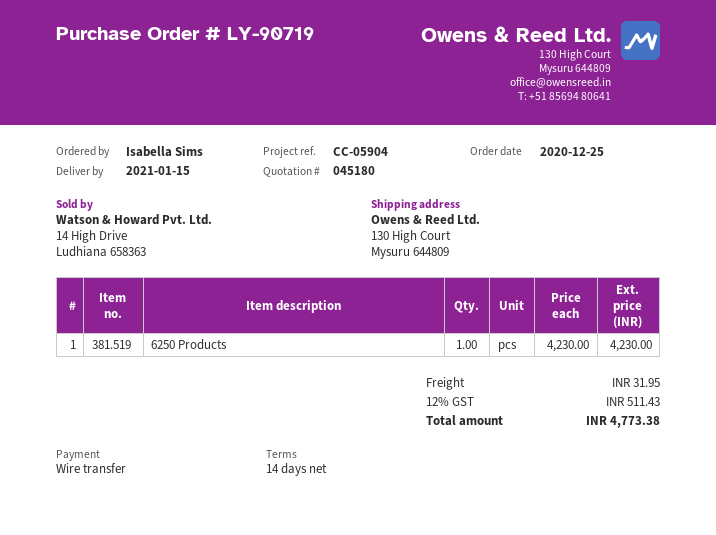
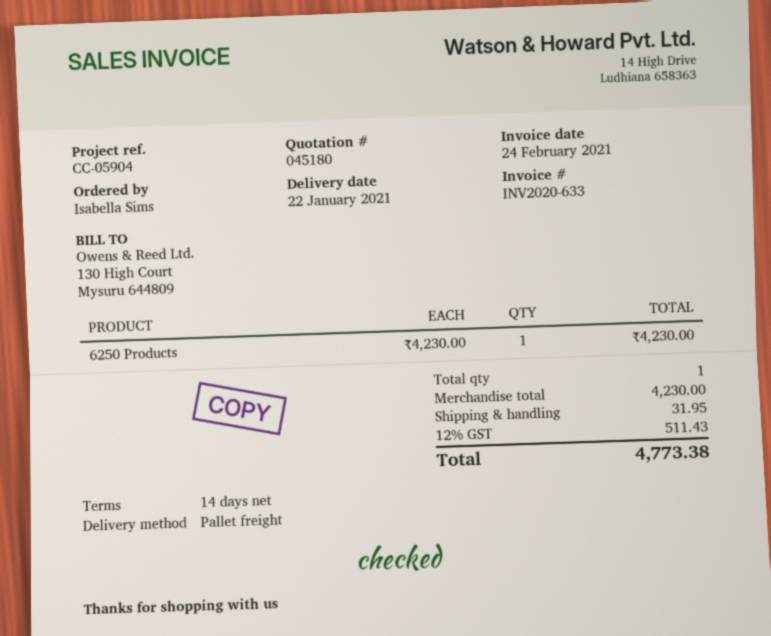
delivery date: 2021-01-15 -> 2021-01-22

